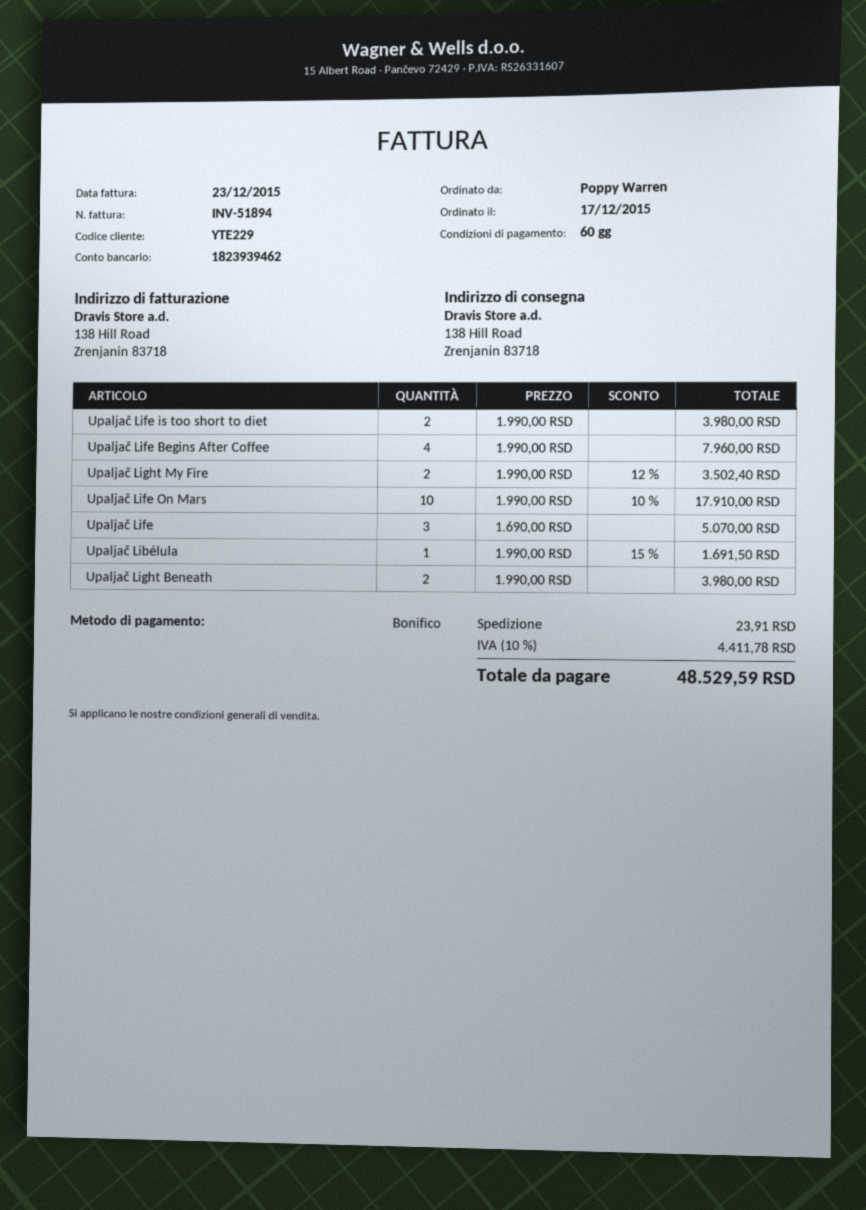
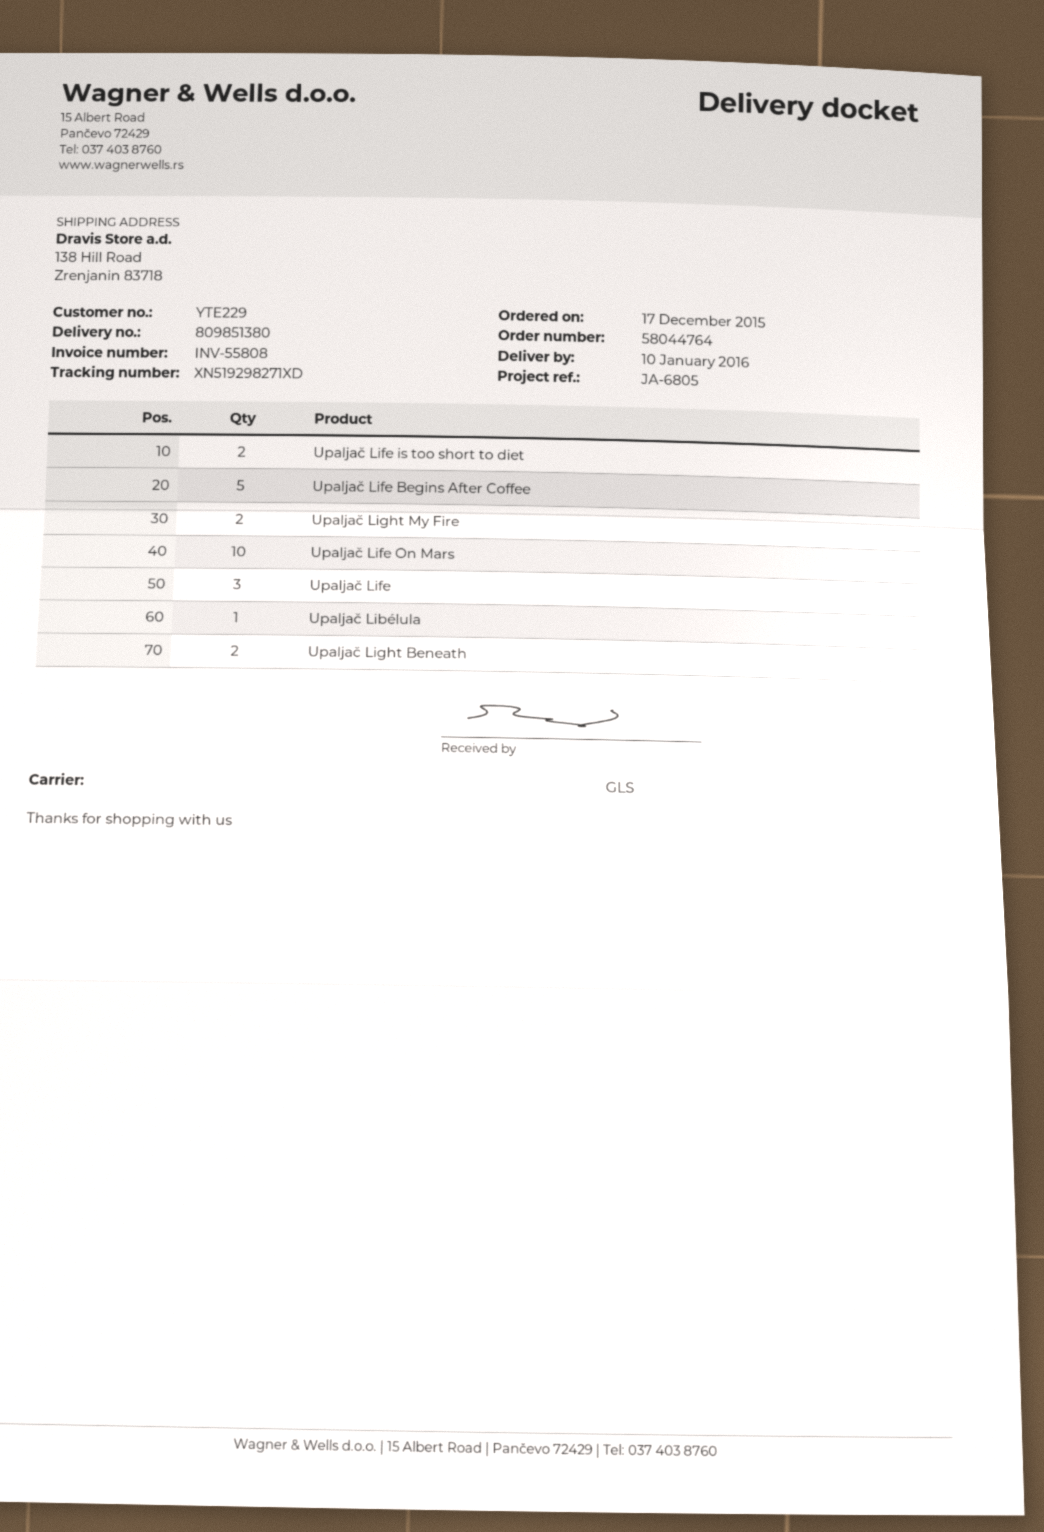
invoice number: INV-51894 -> INV-55808
Upaljač Life Begins After Coffee: 4 -> 5

